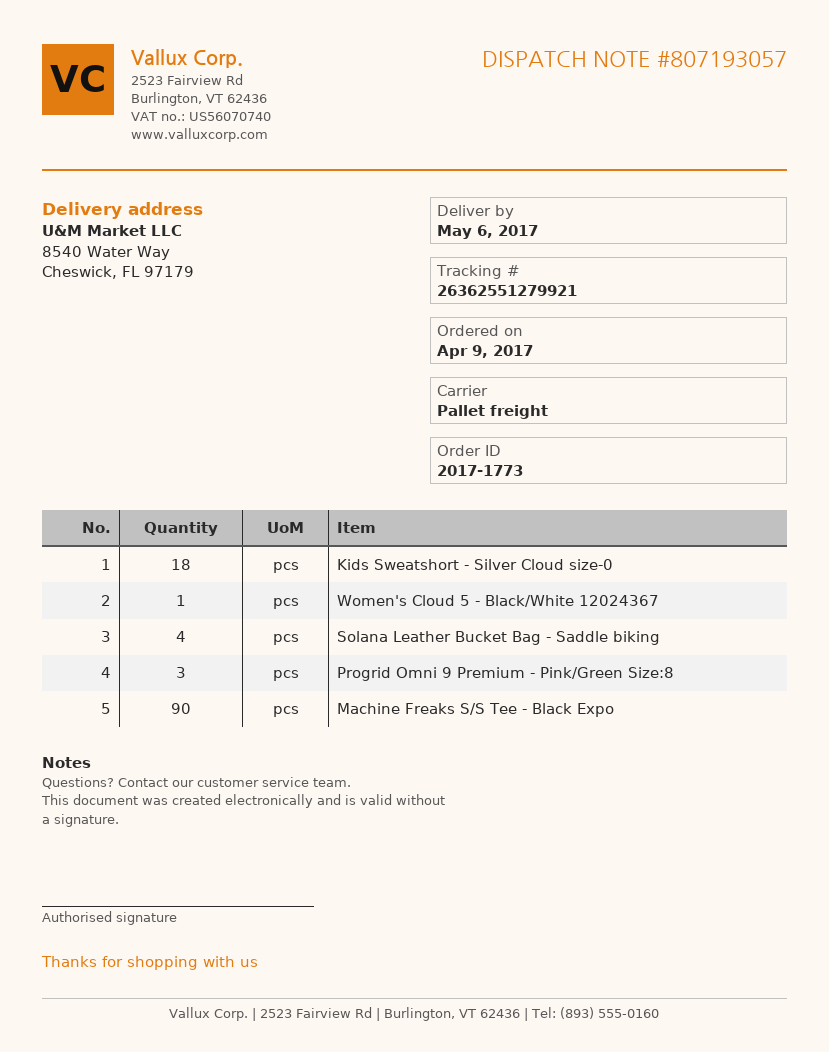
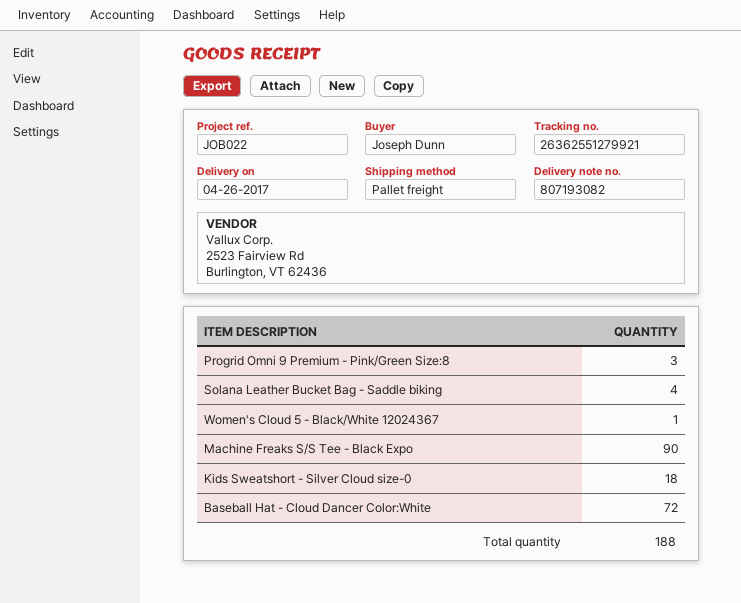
delivery note number: 807193057 -> 807193082
delivery date: 2017-05-06 -> 2017-04-26
Baseball Hat - Cloud Dancer Color:White: none -> 72

